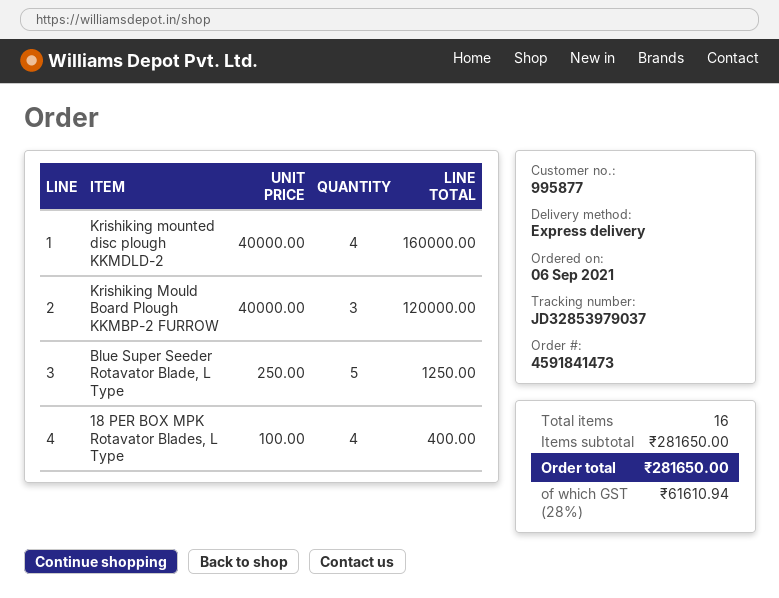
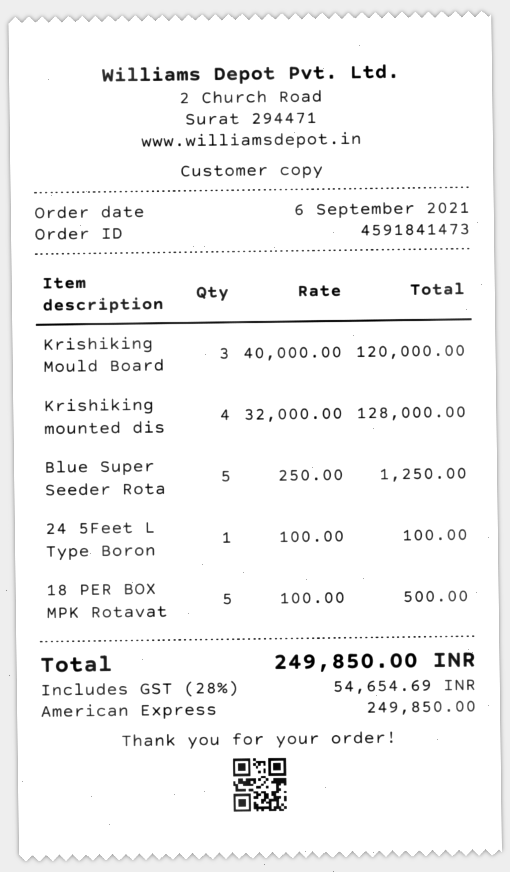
Krishiking mounted disc plough KKMDLD-2: 4 x 40000.00 = 160000.00 -> 4 x 32000.00 = 128000.00
18 PER BOX MPK Rotavator Blades, L Type: 4 x 100.00 = 400.00 -> 5 x 100.00 = 500.00
24 5Feet L Type Boron: none -> 1 x 100.00 = 100.00
tax: 28% = 61610.94 -> 28% = 54654.69
total: 281650.00 -> 249850.00

